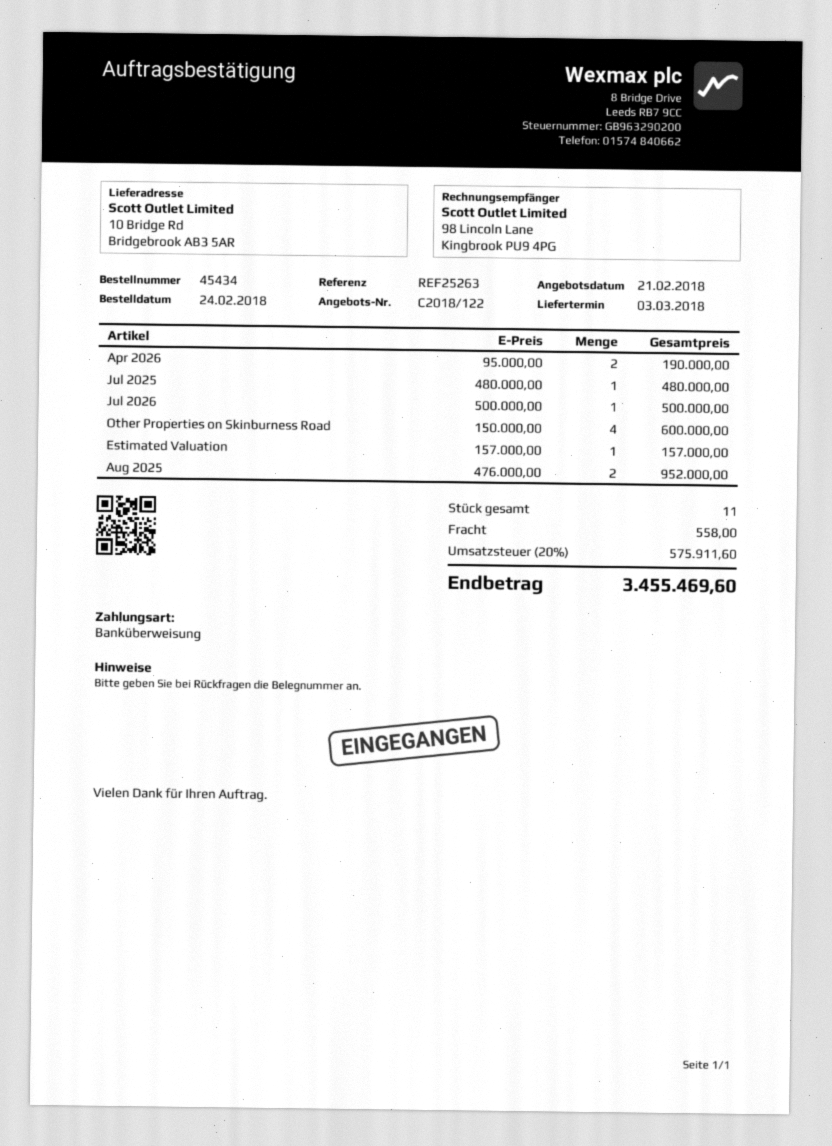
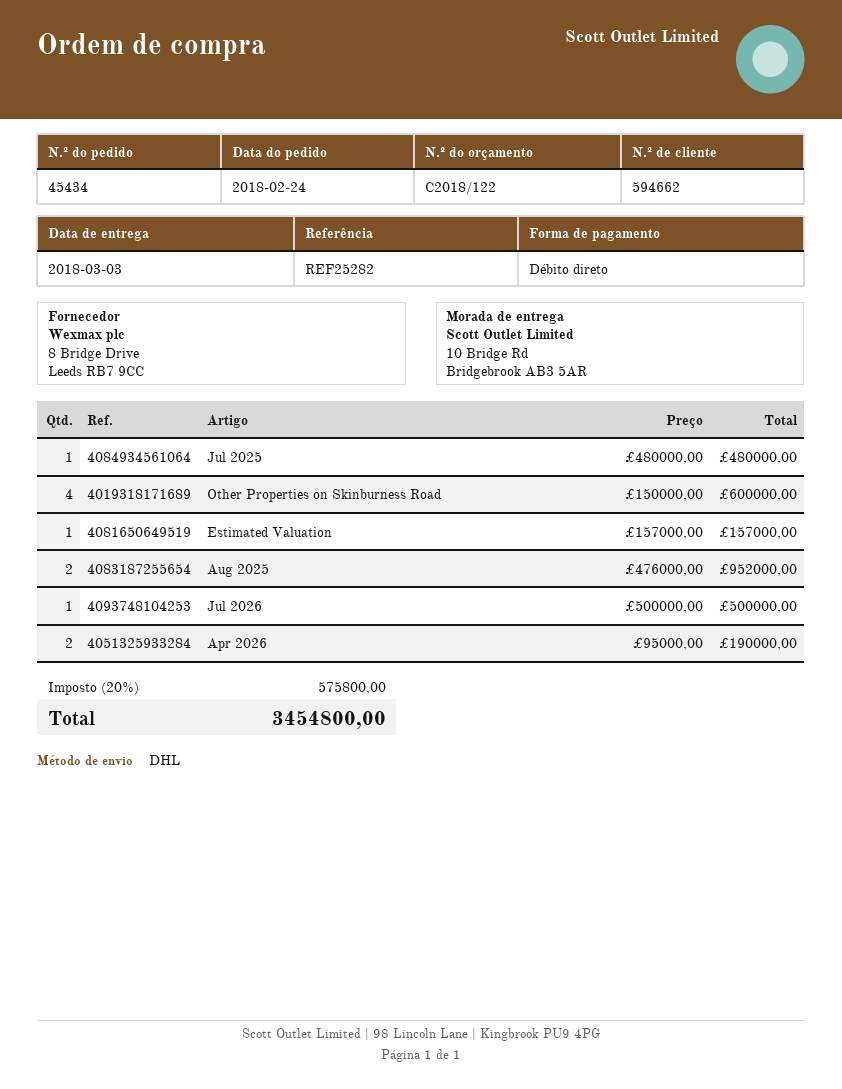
reference: REF25263 -> REF25282
payment method: bank transfer -> direct debit
shipping: 558.00 -> none
tax: 20% = 575911.60 -> 20% = 575800.00
total: 3455469.60 -> 3454800.00

